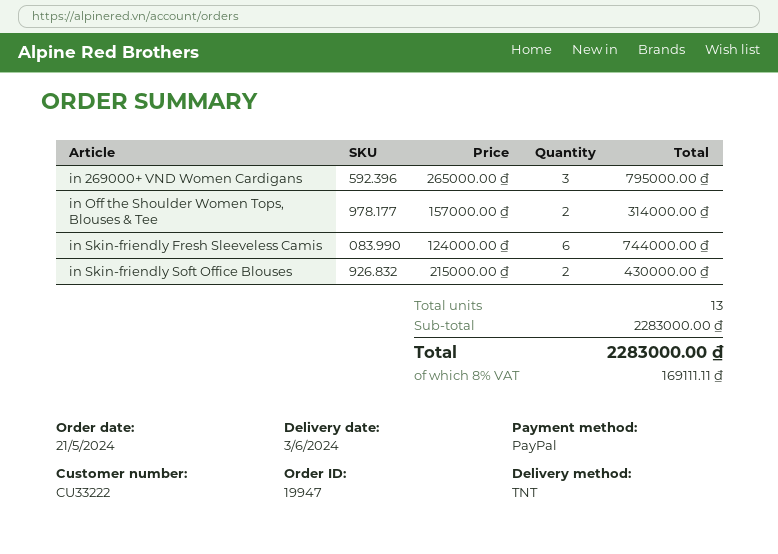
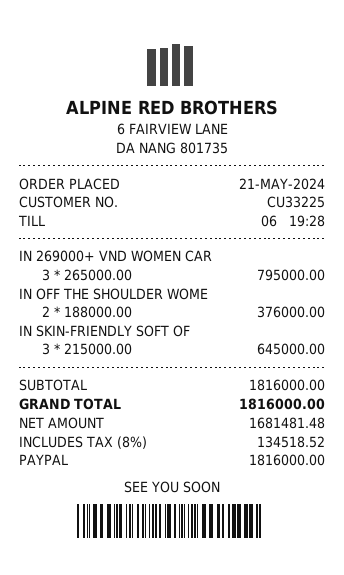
customer number: CU33222 -> CU33225
in Off the Shoulder Women Tops, Blouses & Tee: 2 x 157000.00 = 314000.00 -> 2 x 188000.00 = 376000.00
in Skin-friendly Fresh Sleeveless Camis: 6 x 124000.00 = 744000.00 -> none
in Skin-friendly Soft Office Blouses: 2 x 215000.00 = 430000.00 -> 3 x 215000.00 = 645000.00
subtotal: 2283000.00 -> 1816000.00
tax: 8% = 169111.11 -> 8% = 134518.52
total: 2283000.00 -> 1816000.00

